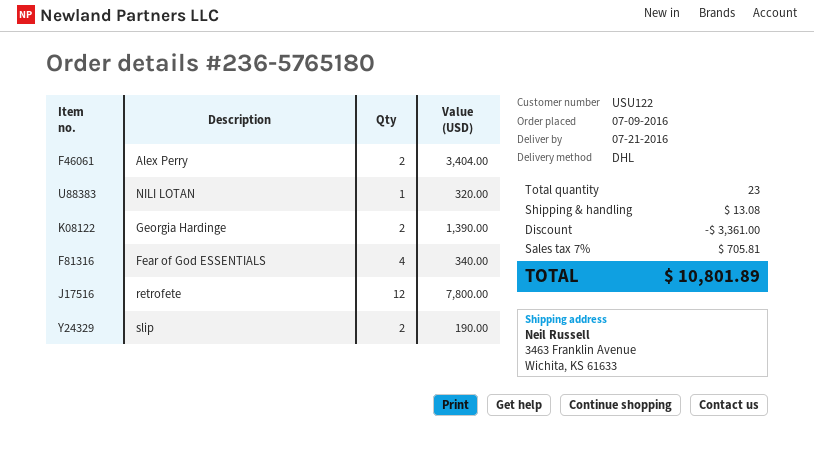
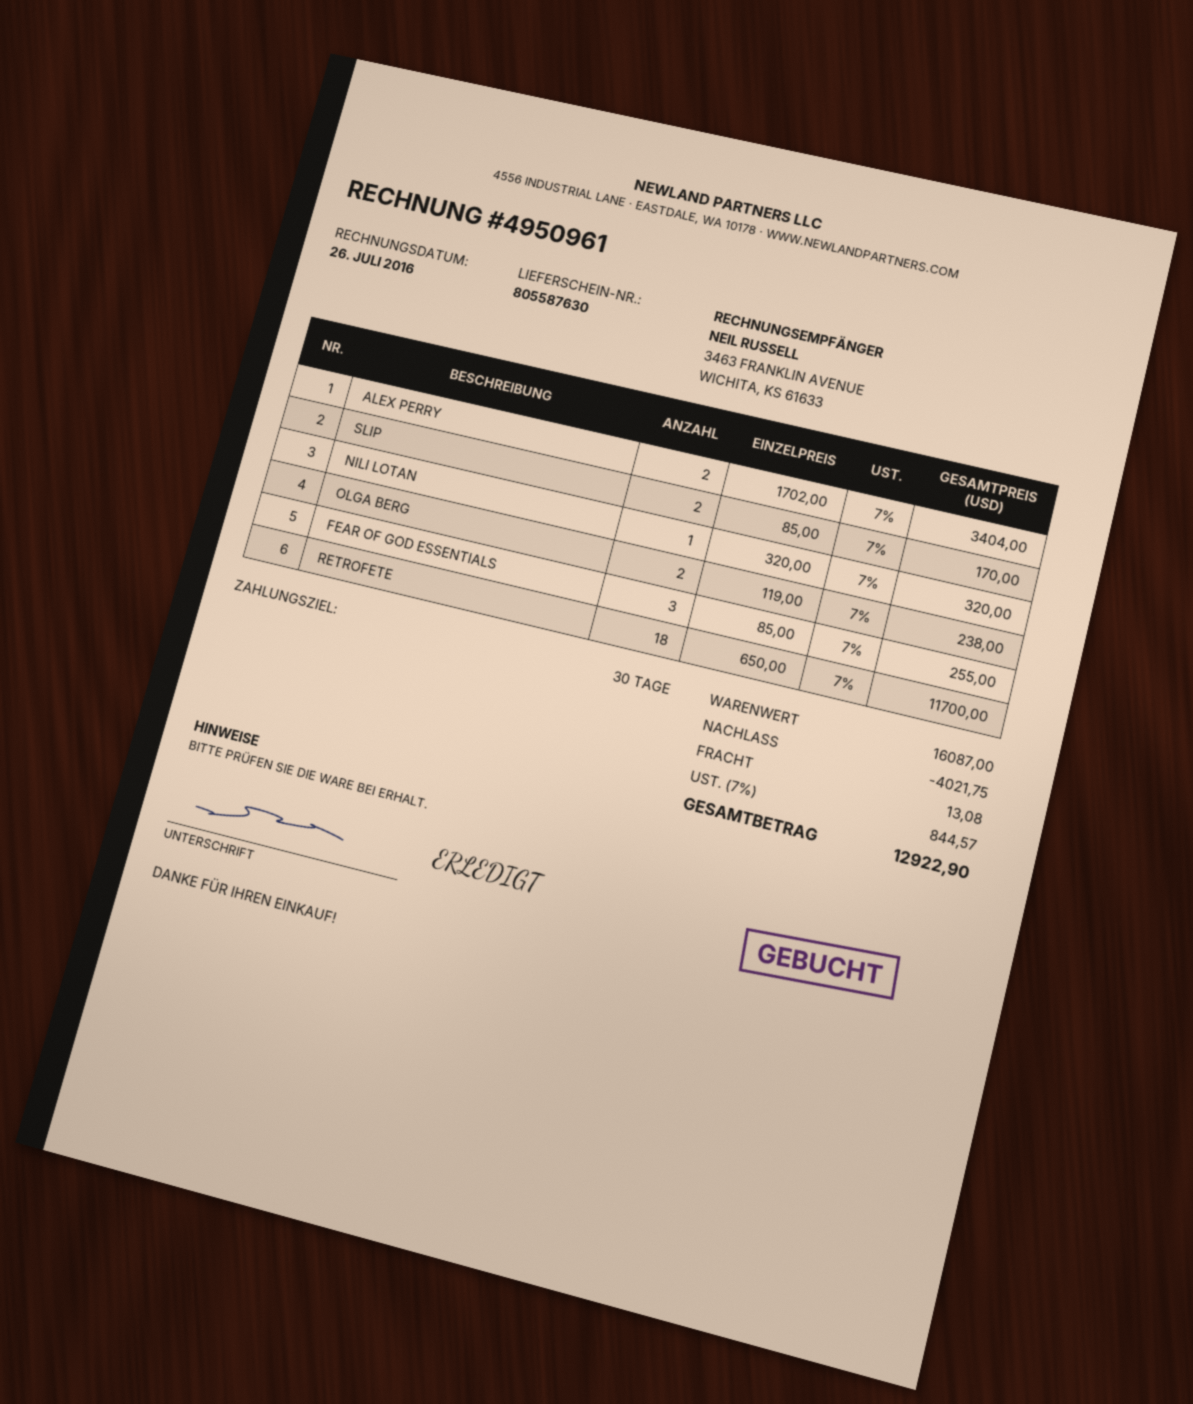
Georgia Hardinge: 2 for 1390.00 -> none
Fear of God ESSENTIALS: 4 for 340.00 -> 3 for 255.00
retrofete: 12 for 7800.00 -> 18 for 11700.00
slip: 2 for 190.00 -> 2 for 170.00
OLGA BERG: none -> 2 for 238.00
discount: 3361.00 -> 4021.75
tax: 7% = 705.81 -> 7% = 844.57
total: 10801.89 -> 12922.90

